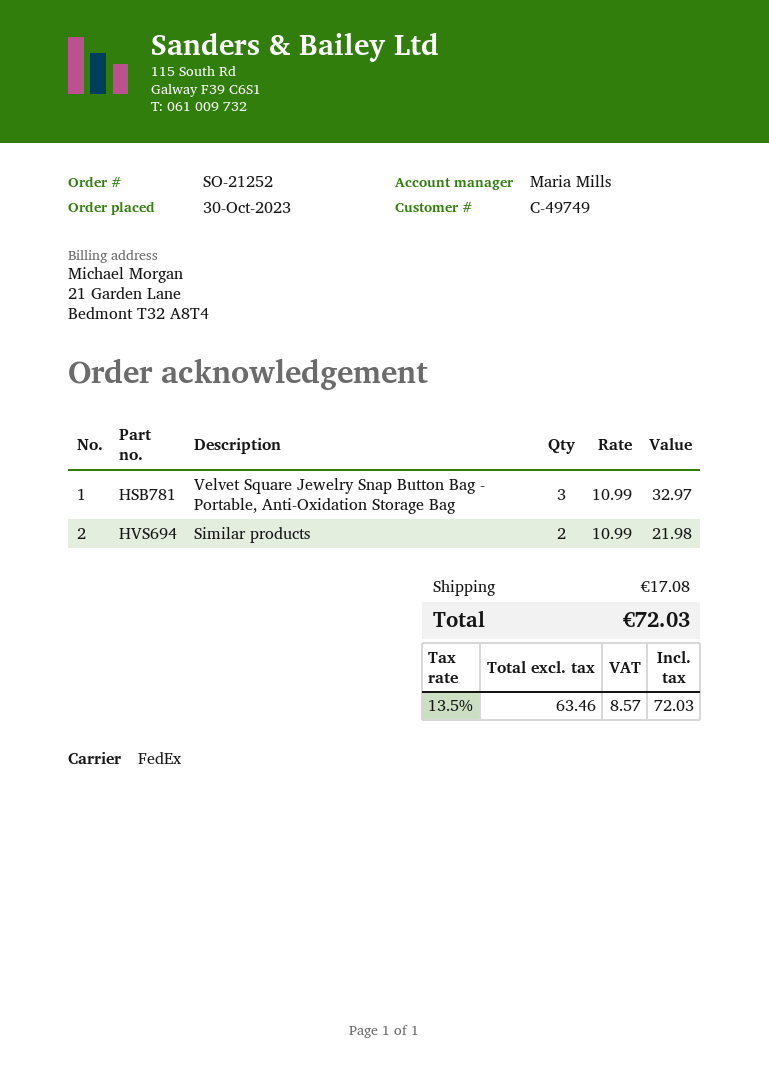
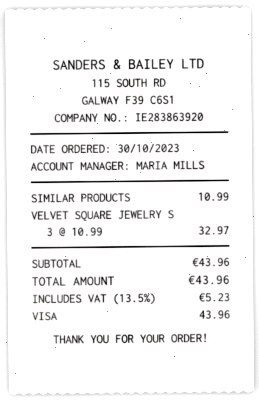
Similar products: 2 x 10.99 = 21.98 -> 1 x 10.99 = 10.99
shipping: 17.08 -> none
tax: 13.5% = 8.57 -> 13.5% = 5.23
total: 72.03 -> 43.96

